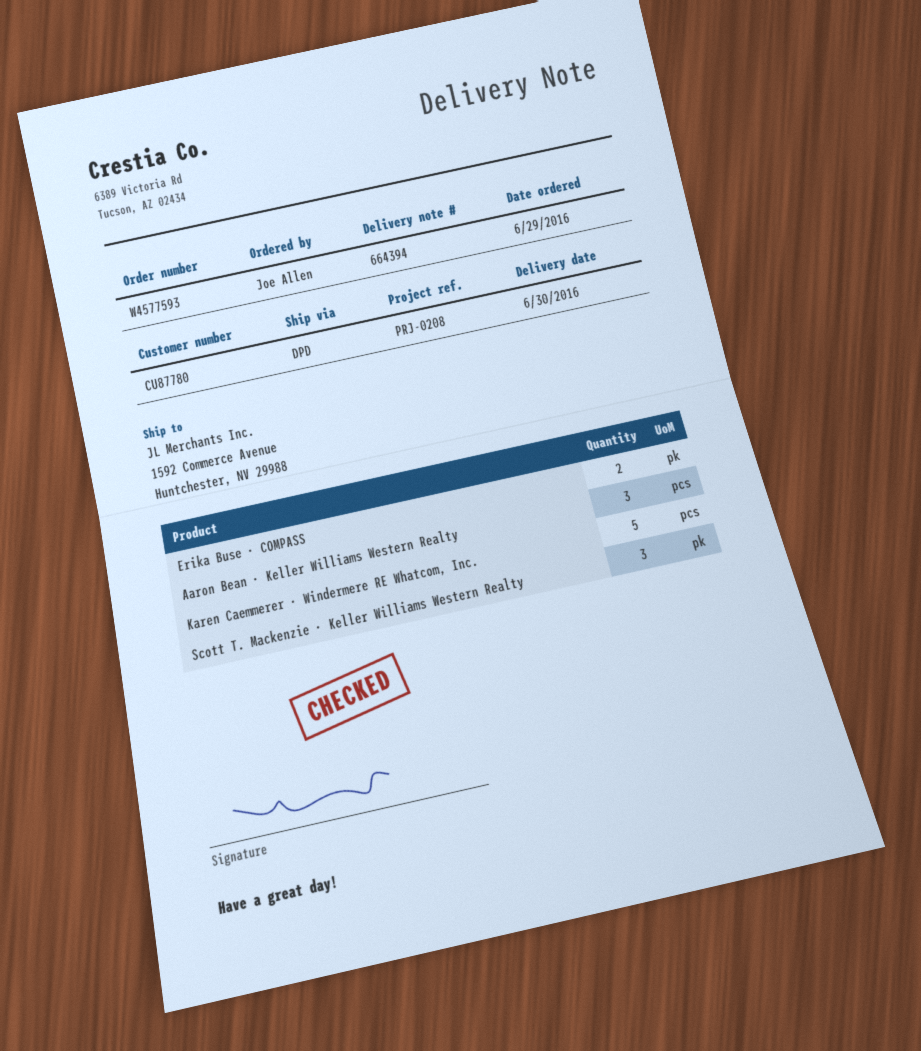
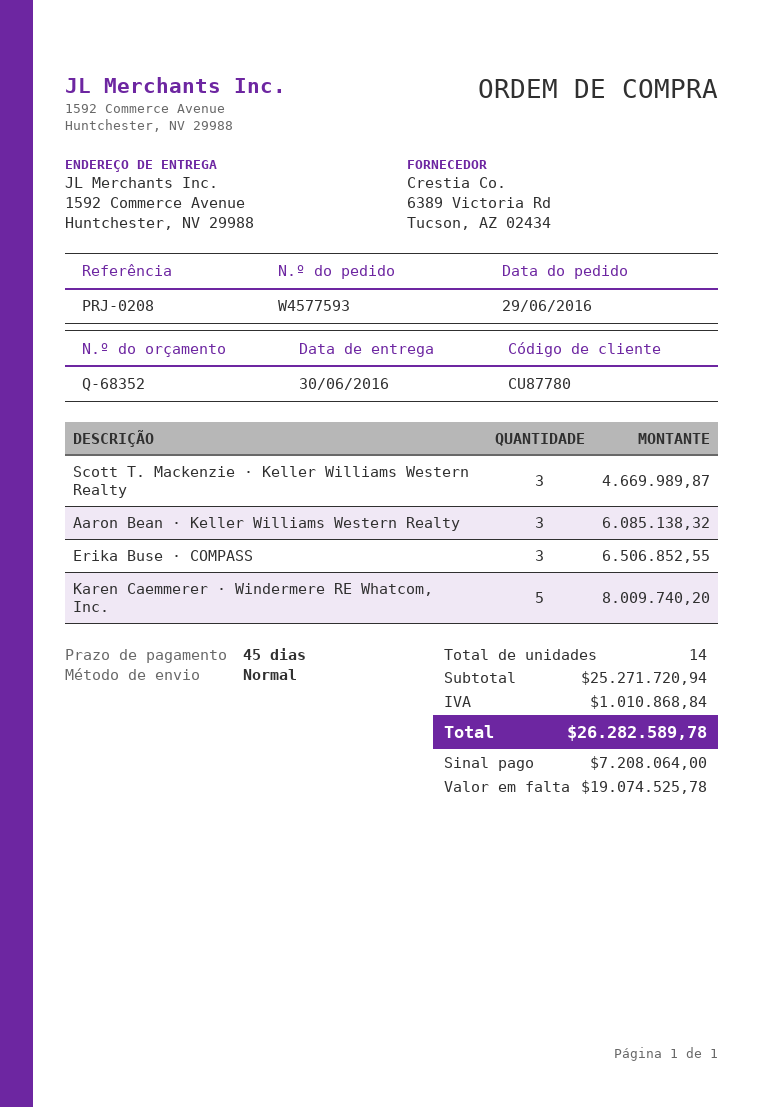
shipping method: DPD -> standard
Erika Buse · COMPASS: 2 -> 3

